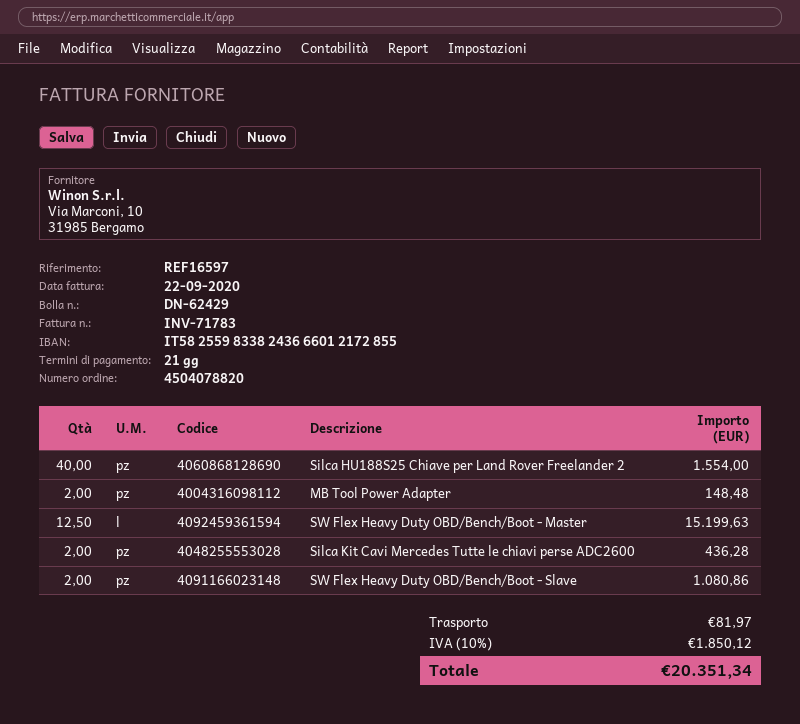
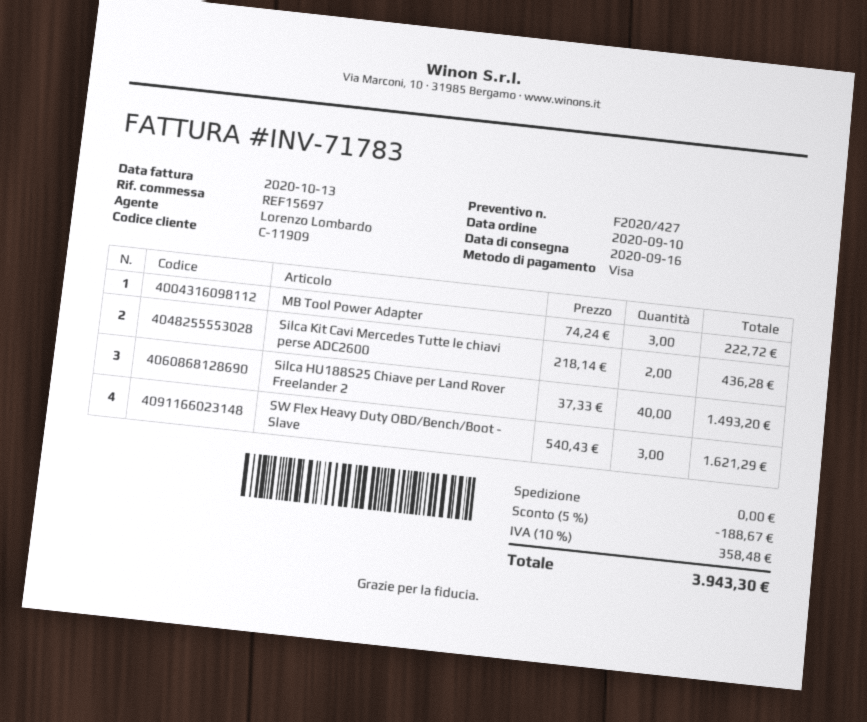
invoice date: 2020-09-22 -> 2020-10-13
reference: REF16597 -> REF15697
Silca HU188S25 Chiave per Land Rover Freelander 2: 40 for 1554.00 -> 40 for 1493.20
MB Tool Power Adapter: 2 for 148.48 -> 3 for 222.72
SW Flex Heavy Duty OBD/Bench/Boot - Master: 12.5 for 15199.63 -> none
SW Flex Heavy Duty OBD/Bench/Boot - Slave: 2 for 1080.86 -> 3 for 1621.29
discount: none -> 5% = 188.67
shipping: 81.97 -> 0.00
tax: 10% = 1850.12 -> 10% = 358.48
total: 20351.34 -> 3943.30

